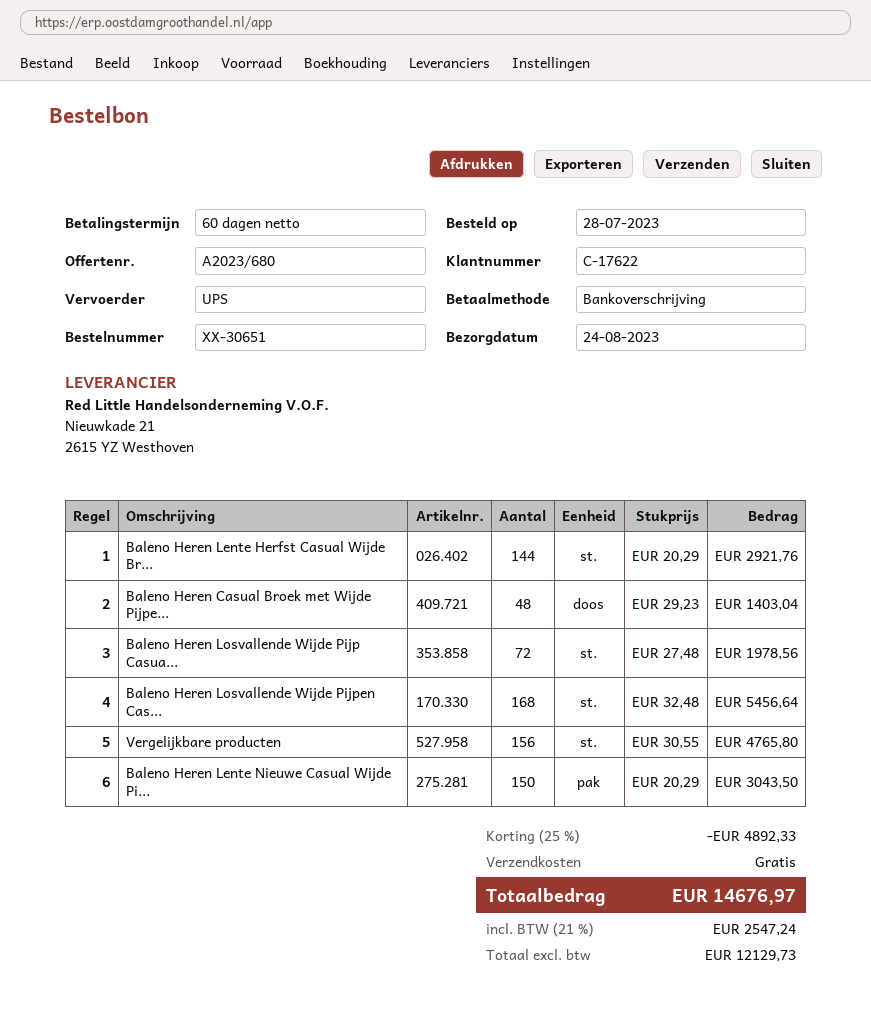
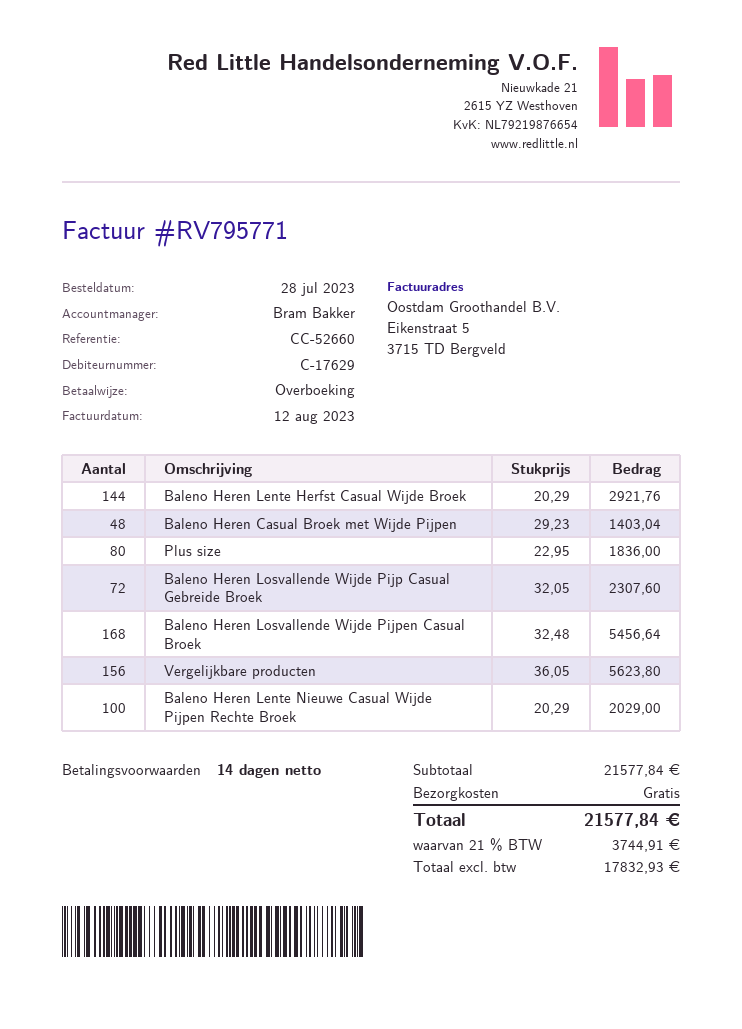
payment terms: 60 days -> 14 days
customer number: C-17622 -> C-17629
Baleno Heren Losvallende Wijde Pijp Casua...: 72 x 27.48 = 1978.56 -> 72 x 32.05 = 2307.60
Vergelijkbare producten: 156 x 30.55 = 4765.80 -> 156 x 36.05 = 5623.80
Baleno Heren Lente Nieuwe Casual Wijde Pi...: 150 x 20.29 = 3043.50 -> 100 x 20.29 = 2029.00
Plus size: none -> 80 x 22.95 = 1836.00
discount: 25% = 4892.33 -> none
net: 12129.73 -> 17832.93
tax: 21% = 2547.24 -> 21% = 3744.91
total: 14676.97 -> 21577.84

